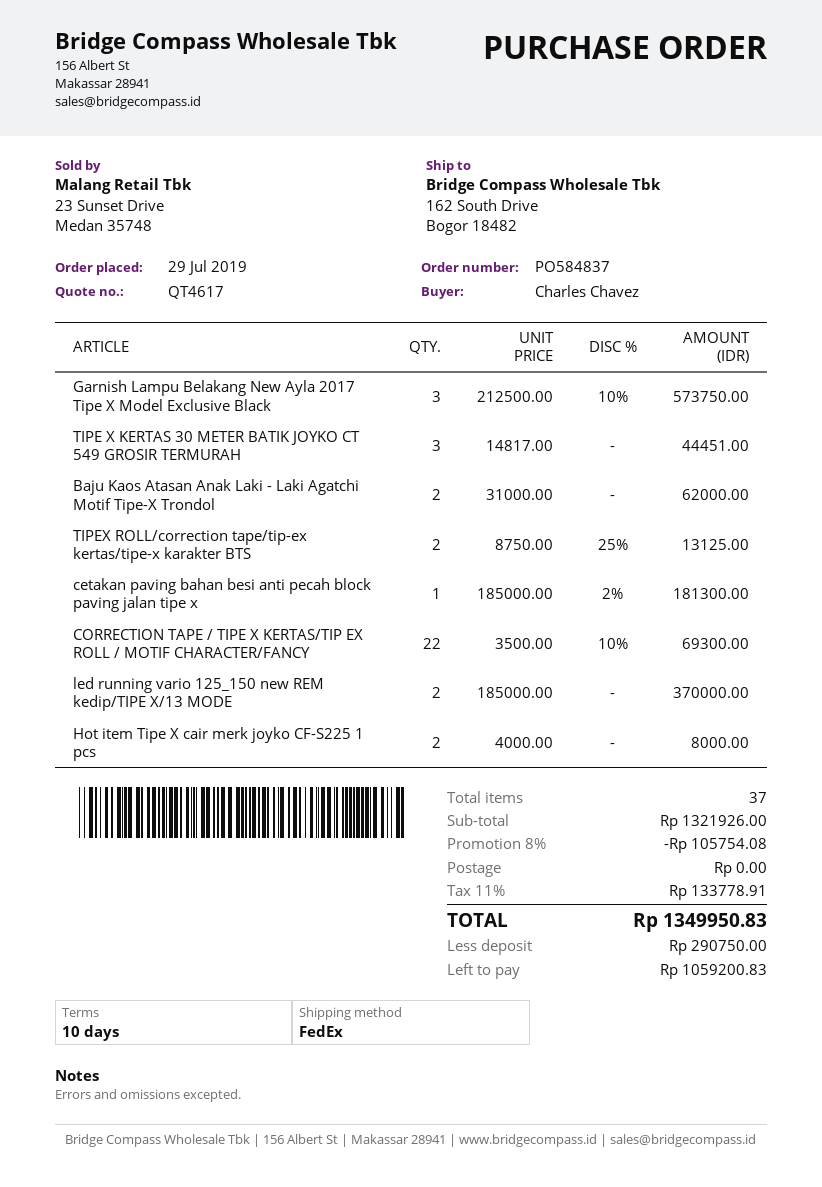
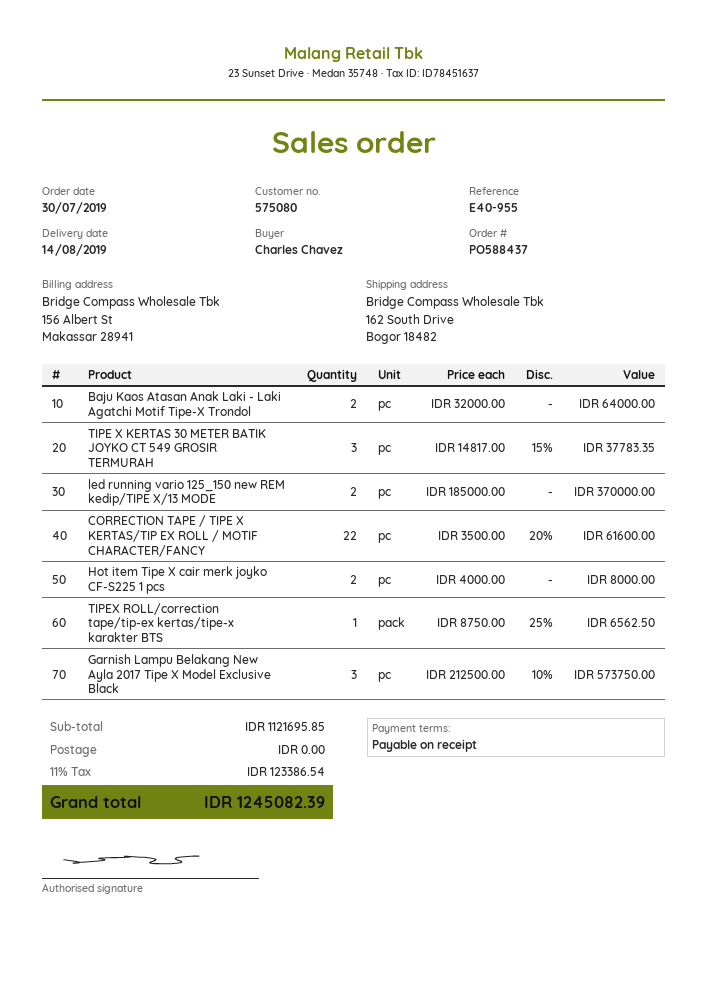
order number: PO584837 -> PO588437
order date: 2019-07-29 -> 2019-07-30
payment terms: 10 days -> on receipt
TIPE X KERTAS 30 METER BATIK JOYKO CT 549 GROSIR TERMURAH: 3 x 14817.00 = 44451.00 -> 3 x 14817.00 - 15% = 37783.35
Baju Kaos Atasan Anak Laki - Laki Agatchi Motif Tipe-X Trondol: 2 x 31000.00 = 62000.00 -> 2 x 32000.00 = 64000.00
TIPEX ROLL/correction tape/tip-ex kertas/tipe-x karakter BTS: 2 x 8750.00 - 25% = 13125.00 -> 1 x 8750.00 - 25% = 6562.50
cetakan paving bahan besi anti pecah block paving jalan tipe x: 1 x 185000.00 - 2% = 181300.00 -> none
CORRECTION TAPE / TIPE X KERTAS/TIP EX ROLL / MOTIF CHARACTER/FANCY: 22 x 3500.00 - 10% = 69300.00 -> 22 x 3500.00 - 20% = 61600.00
subtotal: 1321926.00 -> 1121695.85
discount: 8% = 105754.08 -> none
tax: 11% = 133778.91 -> 11% = 123386.54
total: 1349950.83 -> 1245082.39

